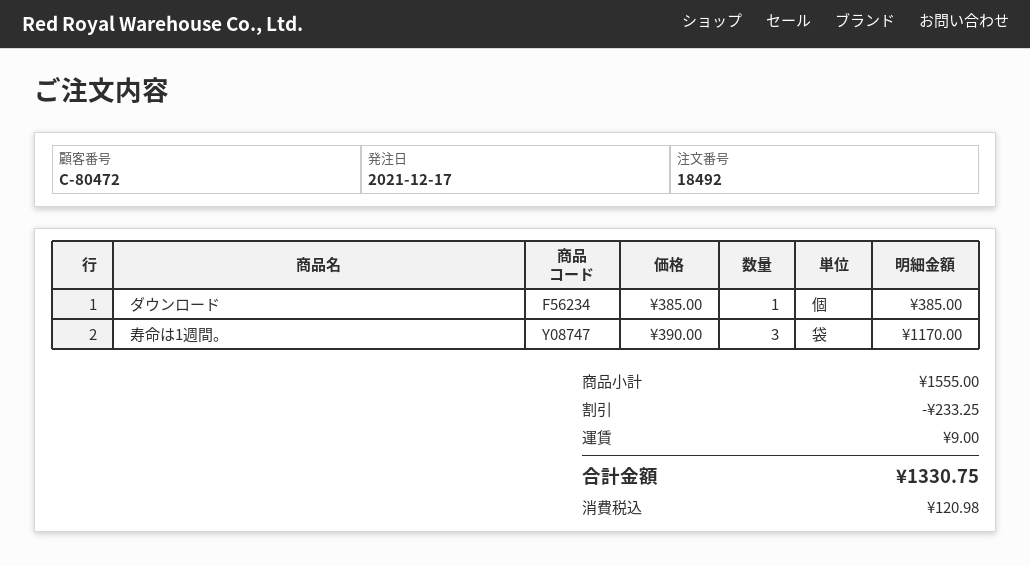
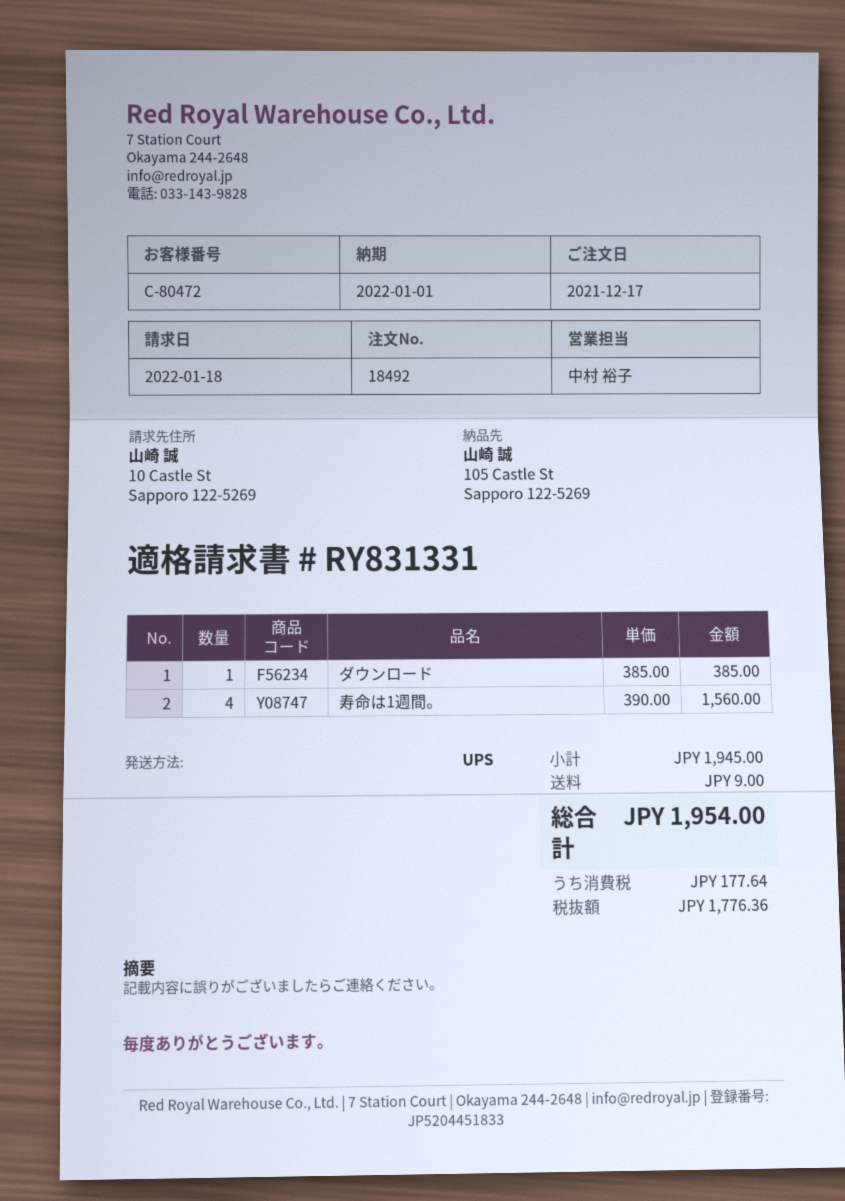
寿命は1週間。: 3 x 390.00 = 1170.00 -> 4 x 390.00 = 1560.00
subtotal: 1555.00 -> 1945.00
discount: 233.25 -> none
tax: 120.98 -> 177.64
total: 1330.75 -> 1954.00

